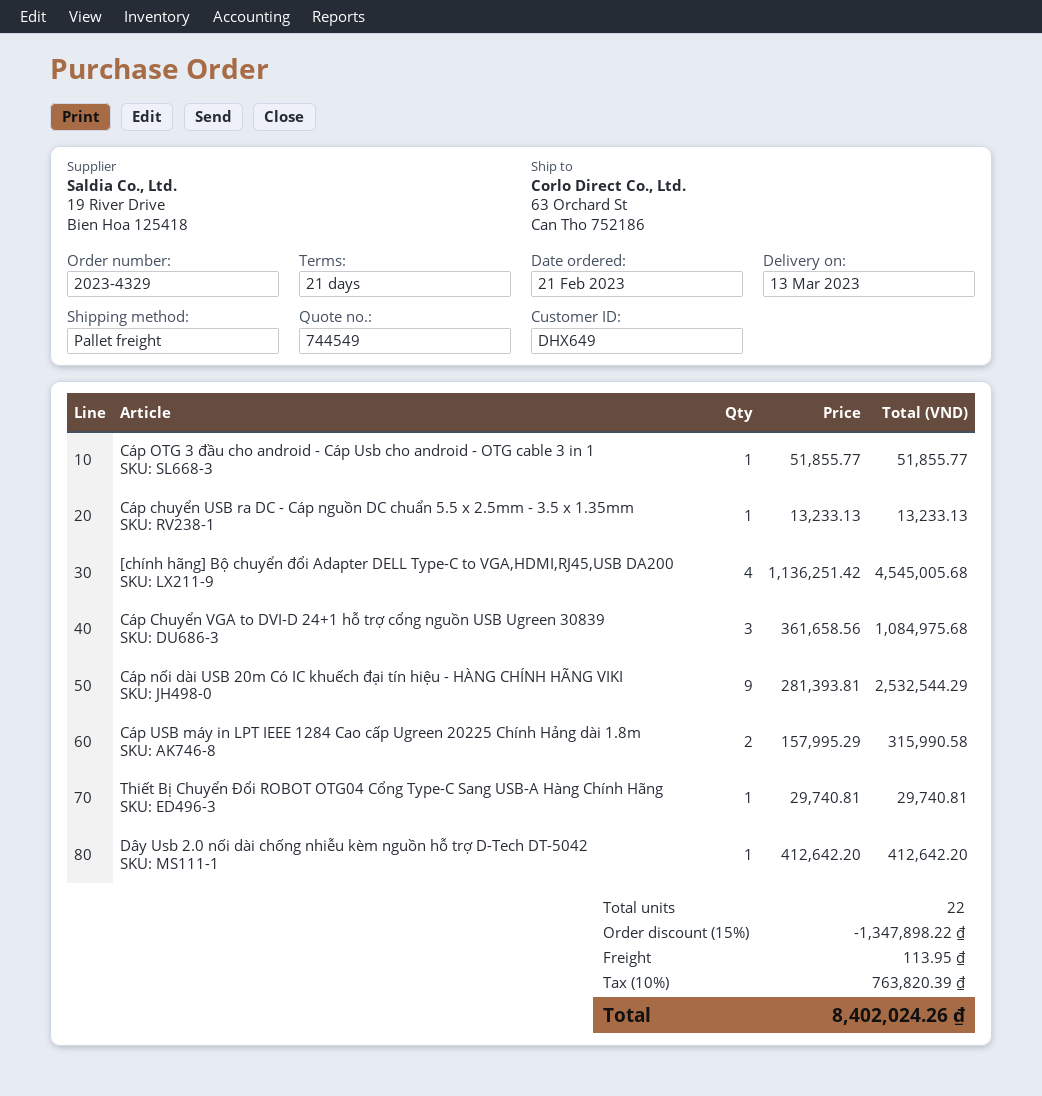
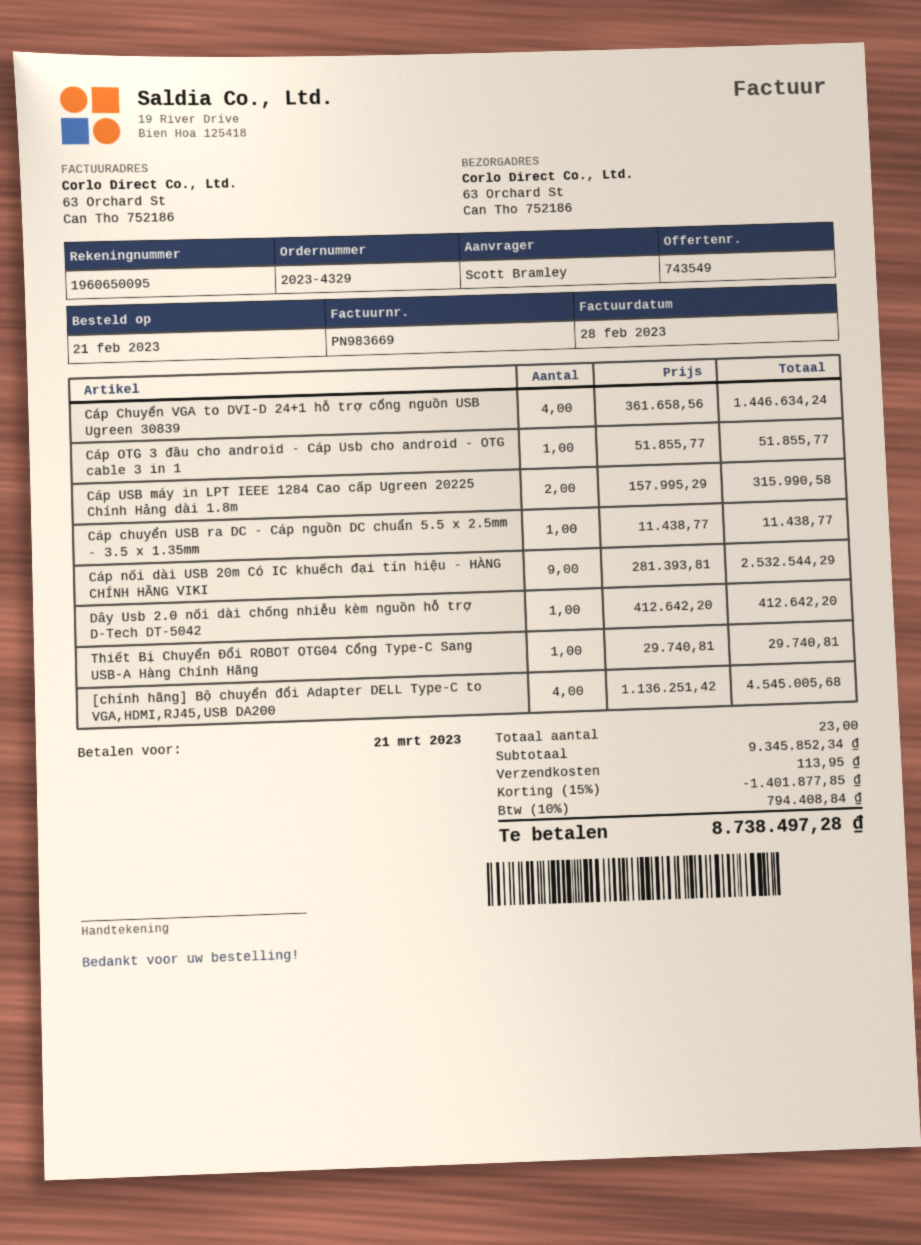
quote number: 744549 -> 743549
Cáp chuyển USB ra DC - Cáp nguồn DC chuẩn 5.5 x 2.5mm - 3.5 x 1.35mm: 1 x 13233.13 = 13233.13 -> 1 x 11438.77 = 11438.77
Cáp Chuyển VGA to DVI-D 24+1 hỗ trợ cổng nguồn USB Ugreen 30839: 3 x 361658.56 = 1084975.68 -> 4 x 361658.56 = 1446634.24
total quantity: 22 -> 23
discount: 15% = 1347898.22 -> 15% = 1401877.85
tax: 10% = 763820.39 -> 10% = 794408.84
total: 8402024.26 -> 8738497.28

